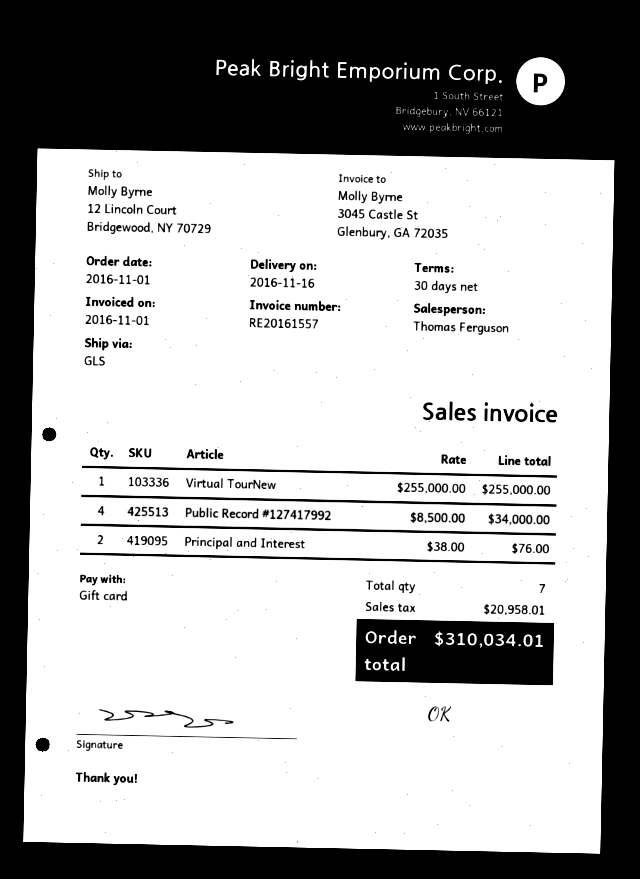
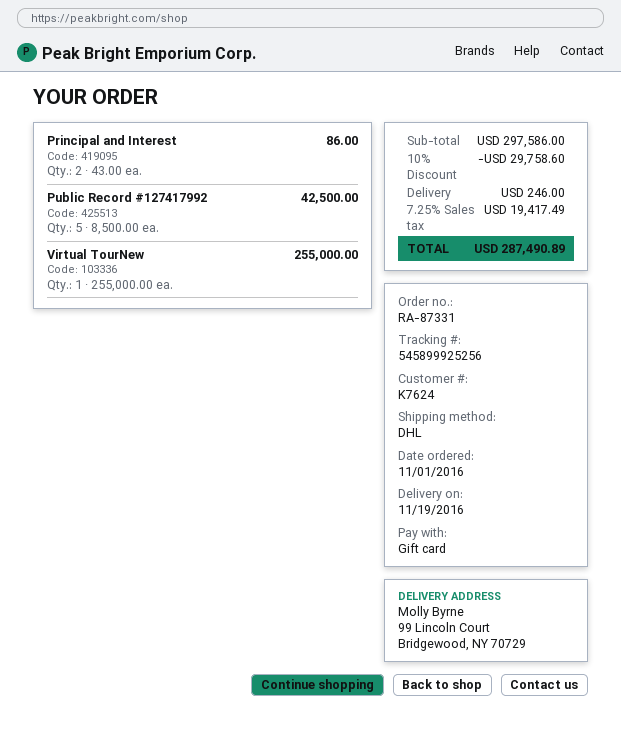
delivery date: 2016-11-16 -> 2016-11-19
shipping method: GLS -> DHL
ship to: 12 Lincoln Court, Bridgewood, NY 70729 -> 99 Lincoln Court, Bridgewood, NY 70729
Public Record #127417992: 4 x 8500.00 = 34000.00 -> 5 x 8500.00 = 42500.00
Principal and Interest: 2 x 38.00 = 76.00 -> 2 x 43.00 = 86.00
discount: none -> 10% = 29758.60
shipping: none -> 246.00
tax: 20958.01 -> 19417.49
total: 310034.01 -> 287490.89

